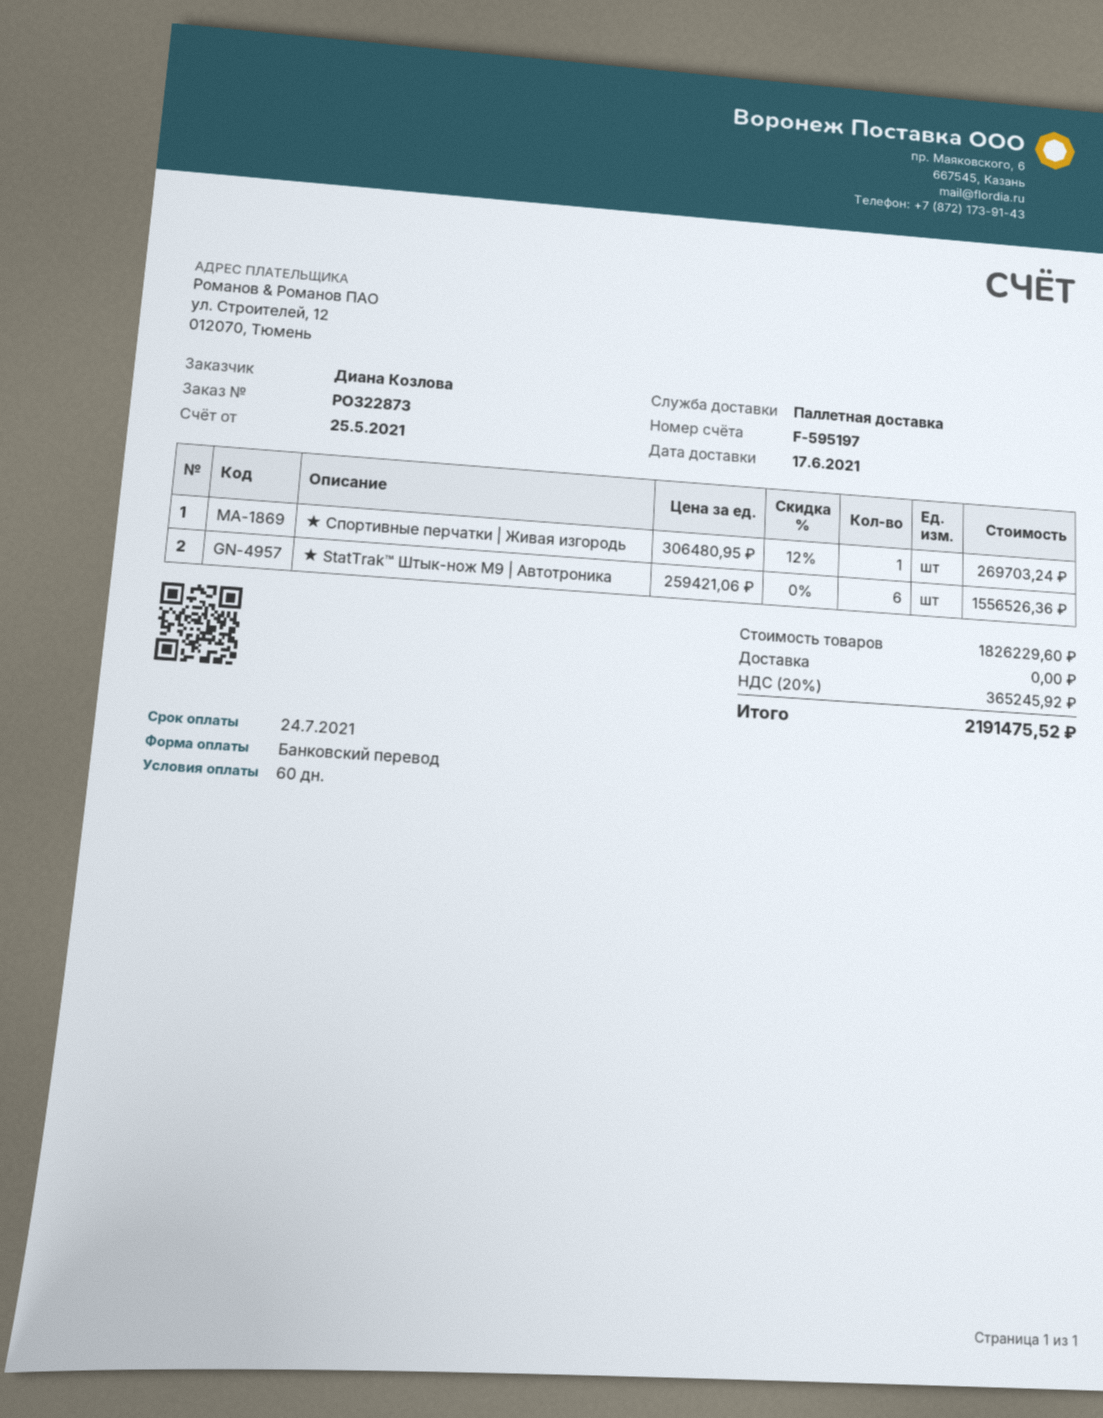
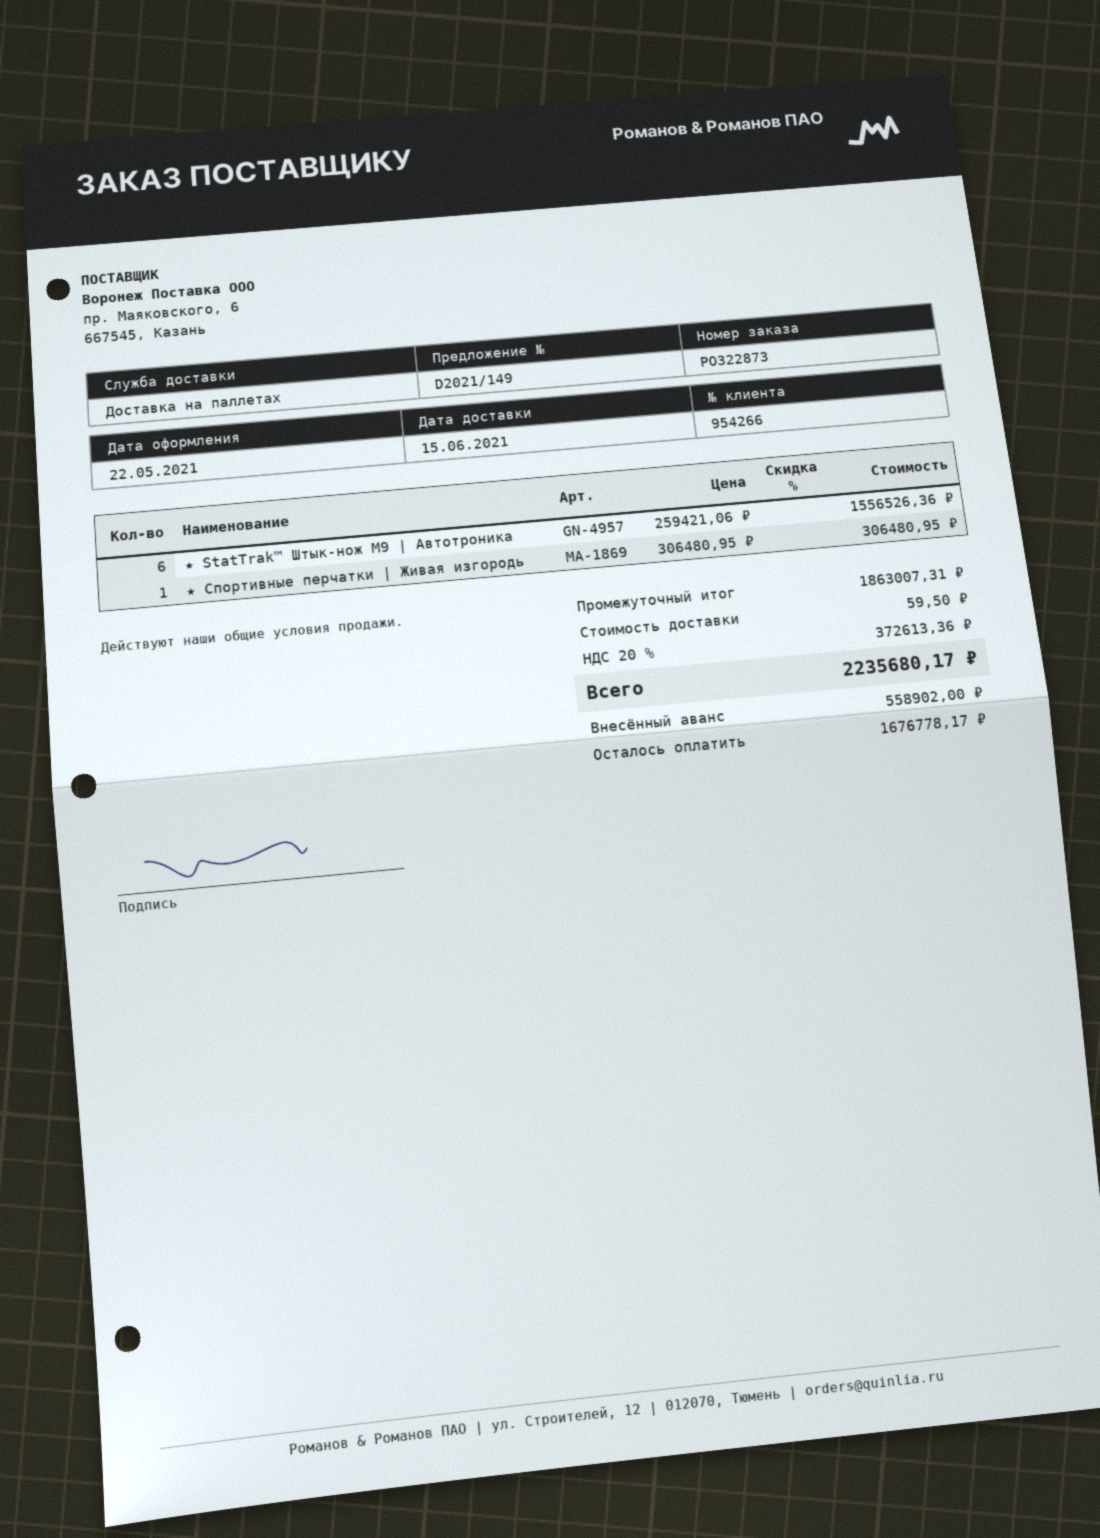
delivery date: 2021-06-17 -> 2021-06-15
★ Спортивные перчатки | Живая изгородь: 1 x 306480.95 - 12% = 269703.24 -> 1 x 306480.95 = 306480.95
subtotal: 1826229.60 -> 1863007.31
shipping: 0.00 -> 59.50
tax: 20% = 365245.92 -> 20% = 372613.36
total: 2191475.52 -> 2235680.17

